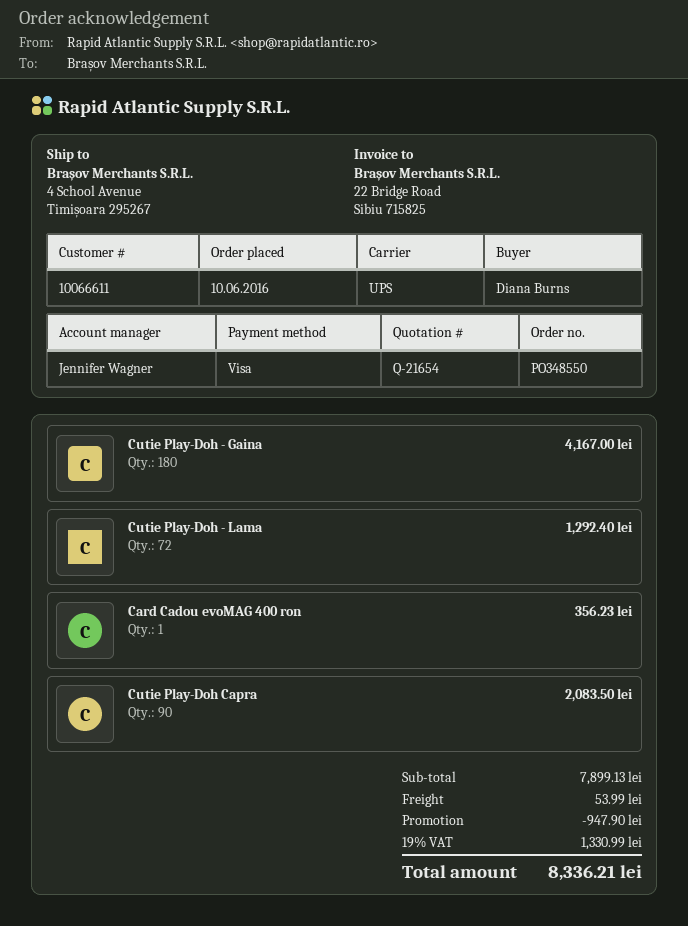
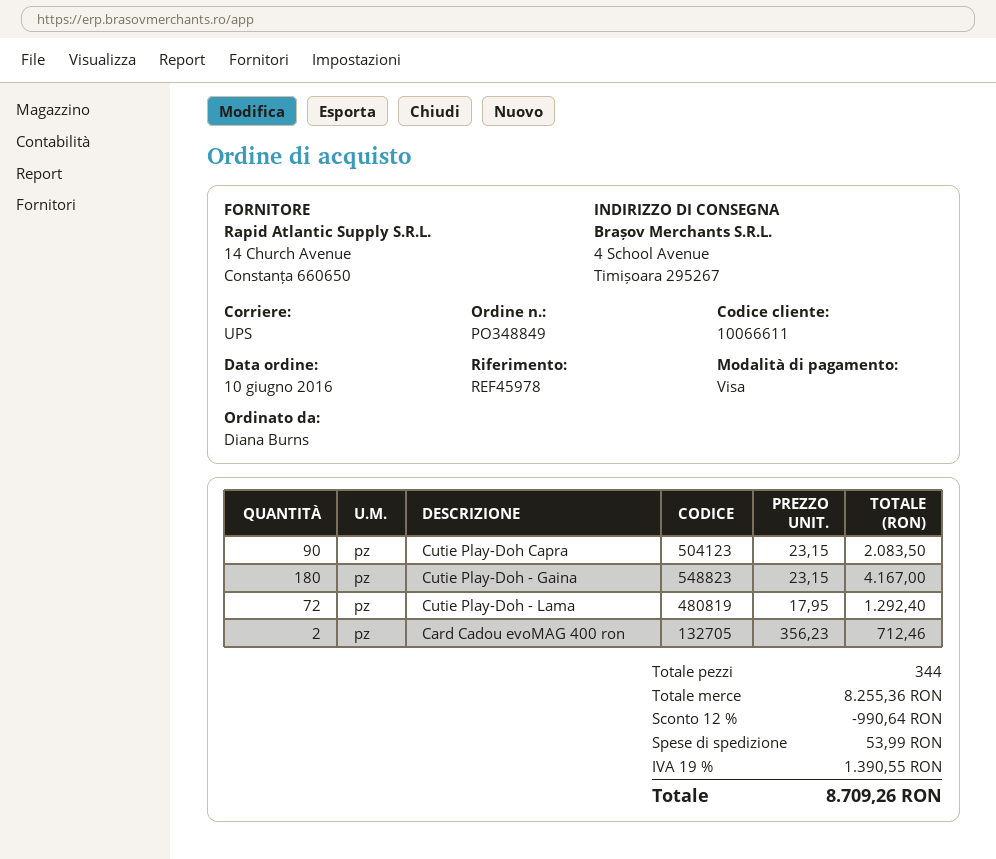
order number: PO348550 -> PO348849
Card Cadou evoMAG 400 ron: 1 for 356.23 -> 2 for 712.46
subtotal: 7899.13 -> 8255.36
discount: 947.90 -> 990.64
tax: 19% = 1330.99 -> 19% = 1390.55
total: 8336.21 -> 8709.26

